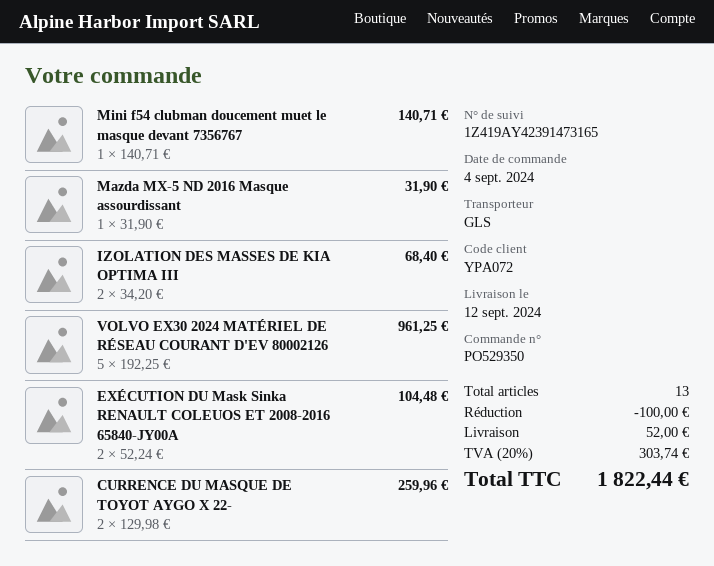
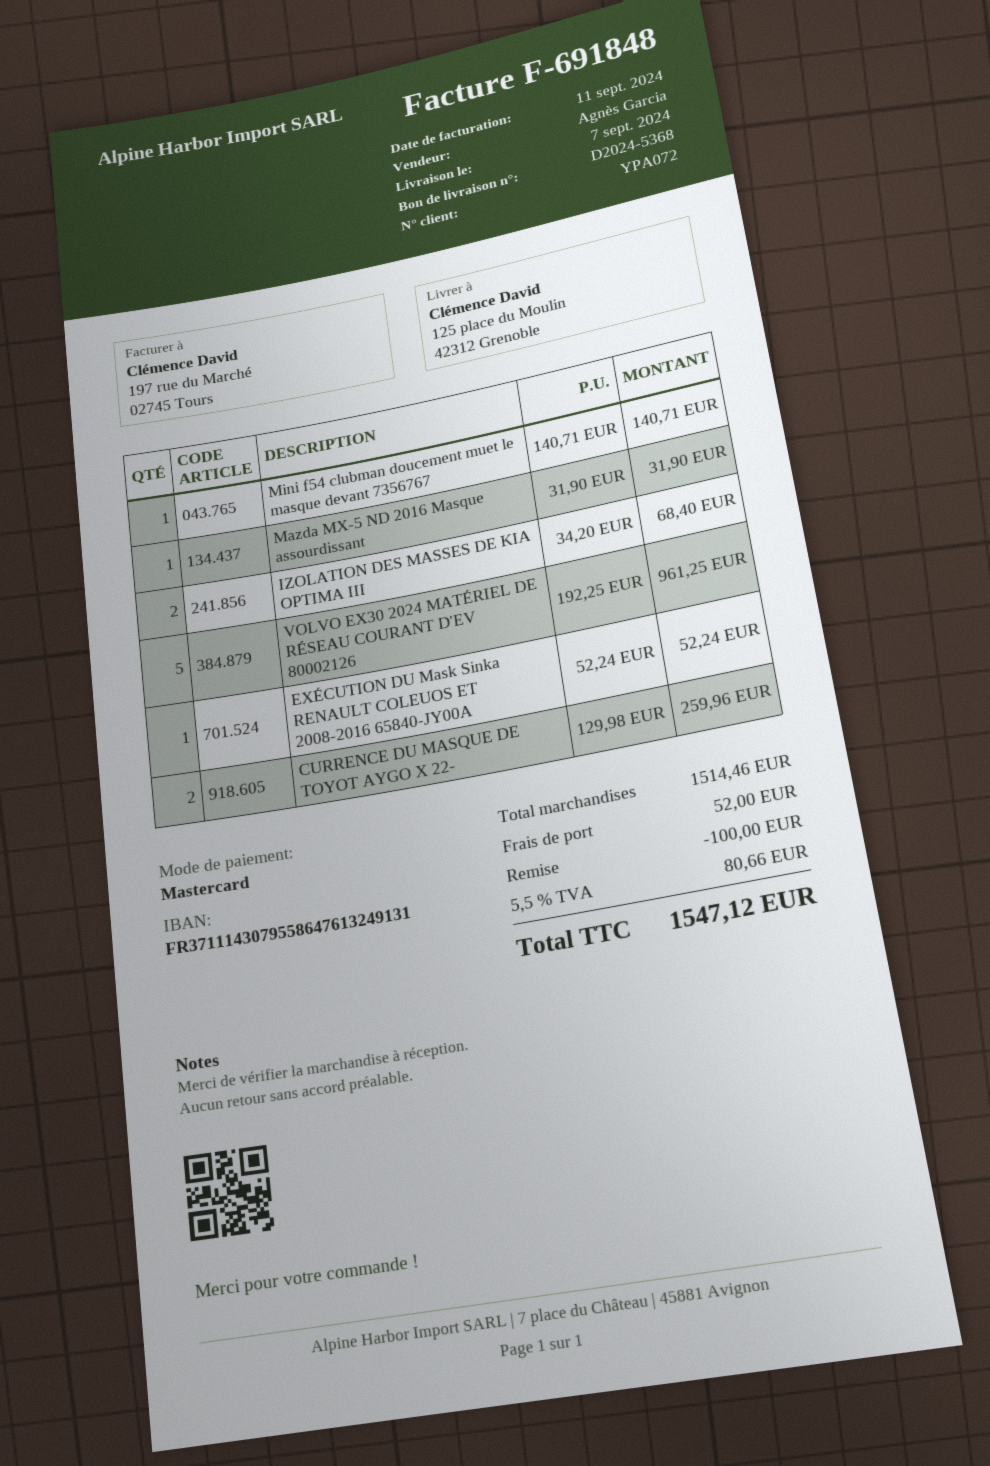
delivery date: 2024-09-12 -> 2024-09-07
EXÉCUTION DU Mask Sinka RENAULT COLEUOS ET 2008-2016 65840-JY00A: 2 x 52.24 = 104.48 -> 1 x 52.24 = 52.24
tax: 20% = 303.74 -> 5.5% = 80.66
total: 1822.44 -> 1547.12

